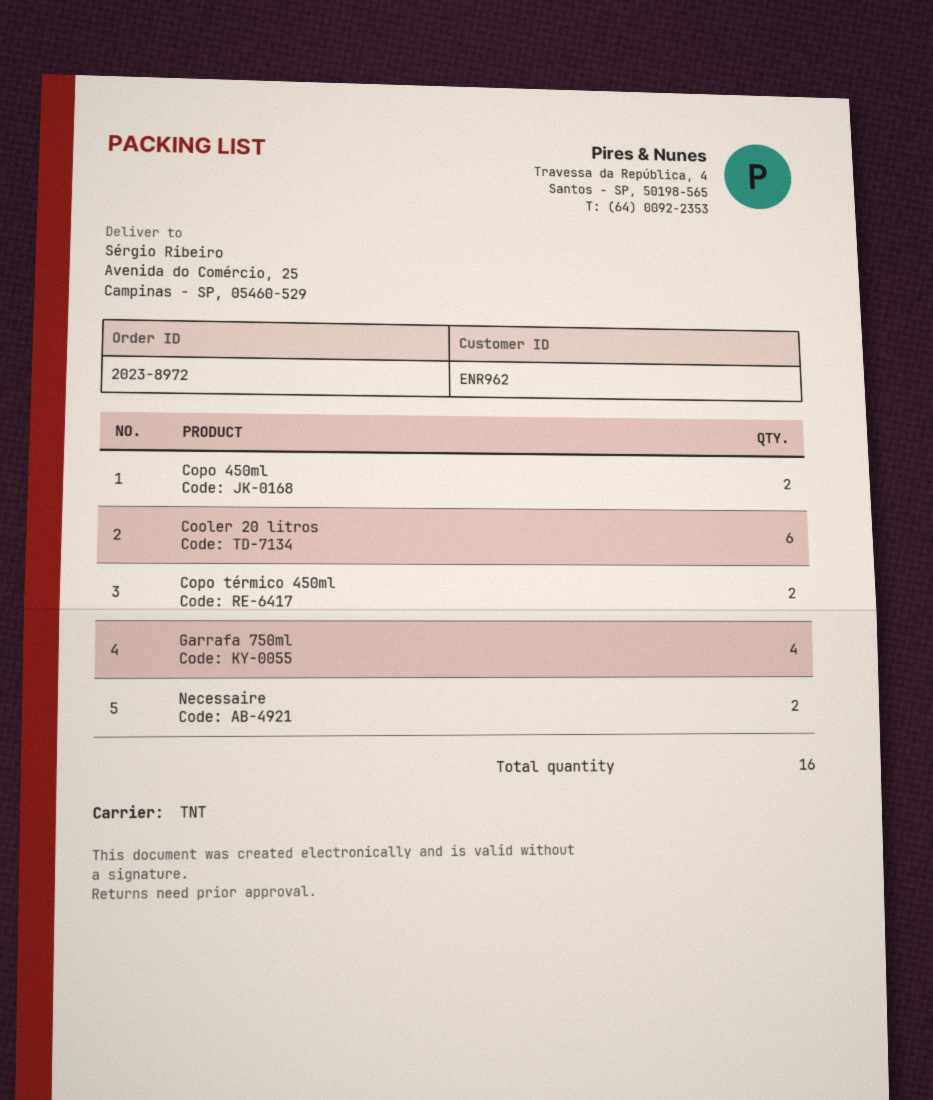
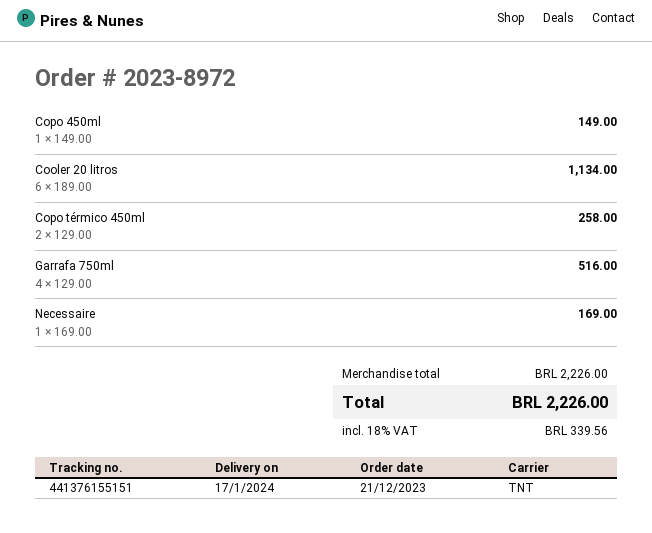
Copo 450ml: 2 -> 1
Necessaire: 2 -> 1

